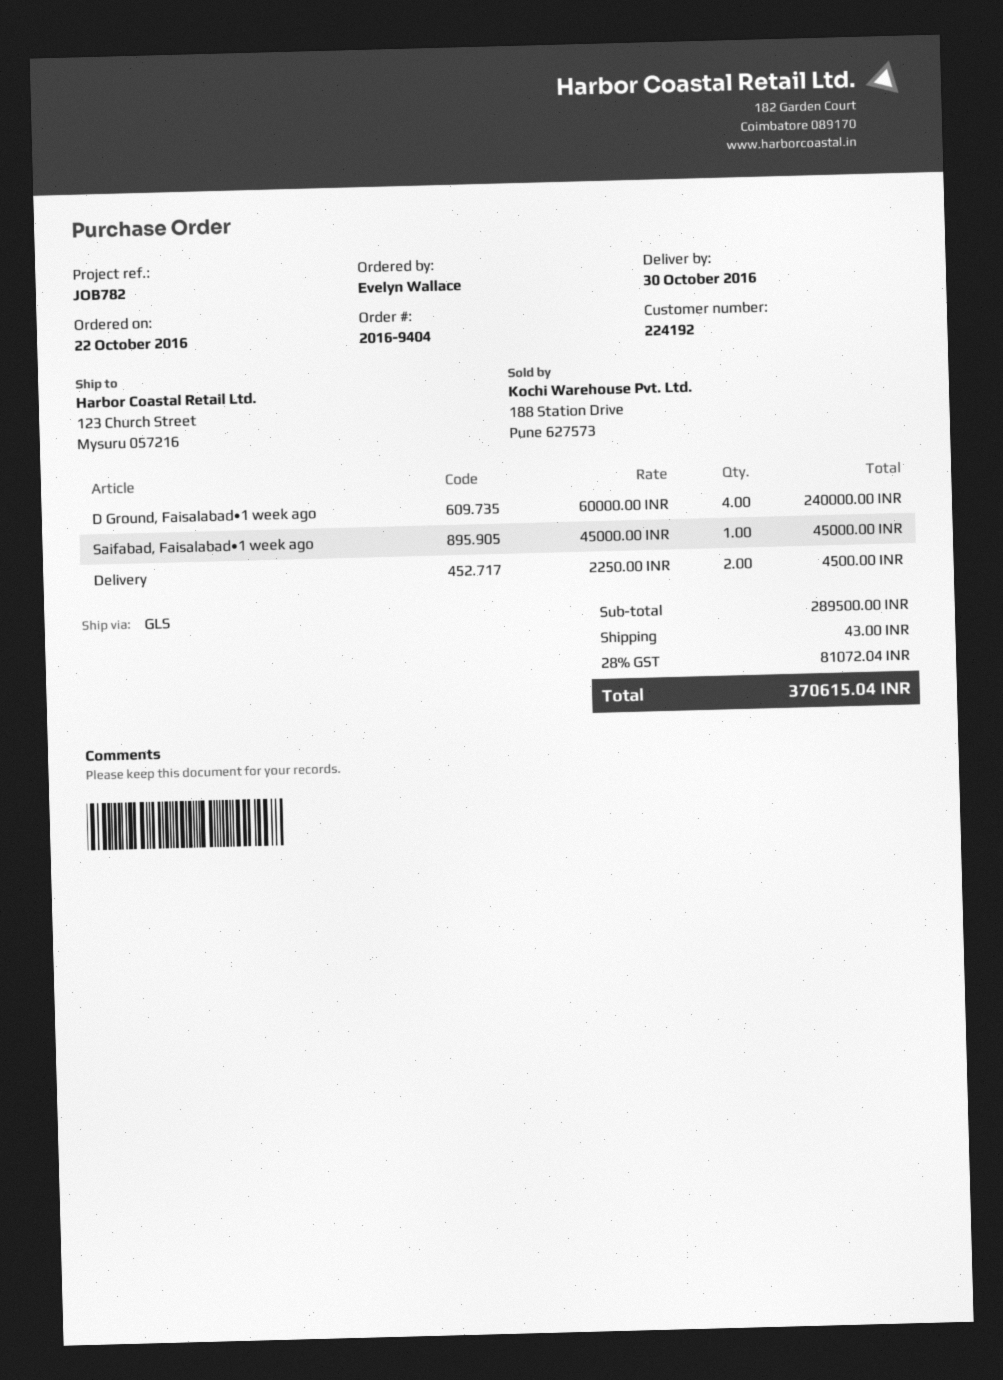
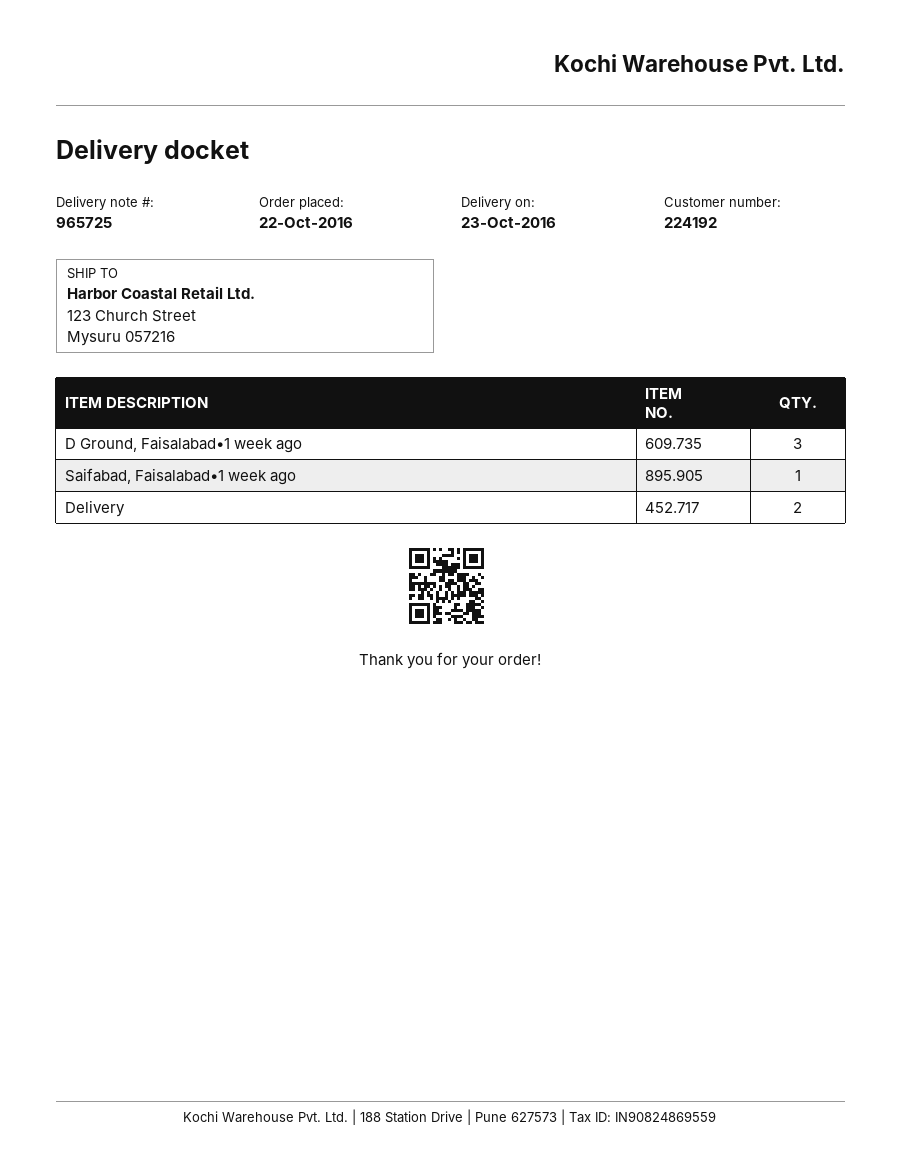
delivery date: 2016-10-30 -> 2016-10-23
D Ground, Faisalabad•1 week ago: 4 -> 3

